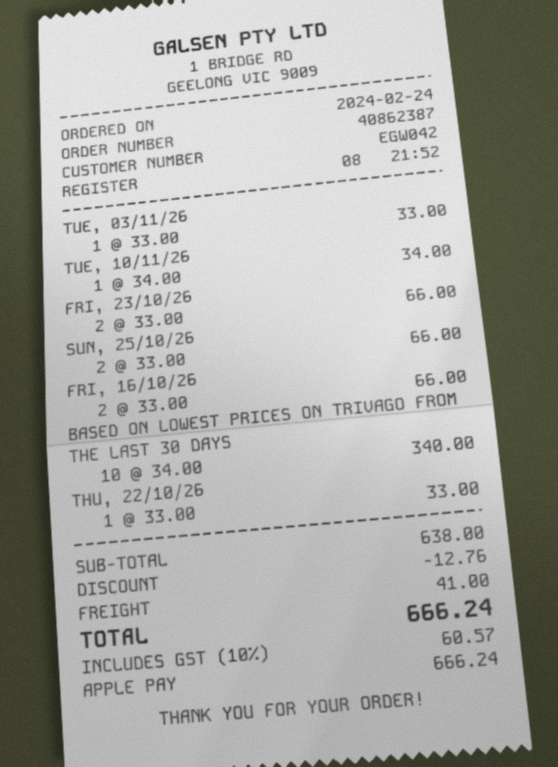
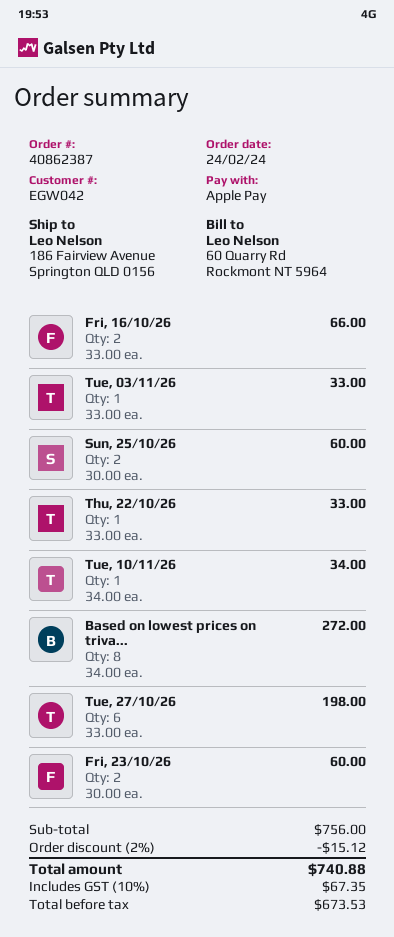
FRI, 23/10/26: 2 x 33.00 = 66.00 -> 2 x 30.00 = 60.00
SUN, 25/10/26: 2 x 33.00 = 66.00 -> 2 x 30.00 = 60.00
BASED ON LOWEST PRICES ON TRIVAGO FROM THE LAST 30 DAYS: 10 x 34.00 = 340.00 -> 8 x 34.00 = 272.00
Tue, 27/10/26: none -> 6 x 33.00 = 198.00
subtotal: 638.00 -> 756.00
discount: 12.76 -> 15.12
shipping: 41.00 -> none
tax: 10% = 60.57 -> 10% = 67.35
total: 666.24 -> 740.88

